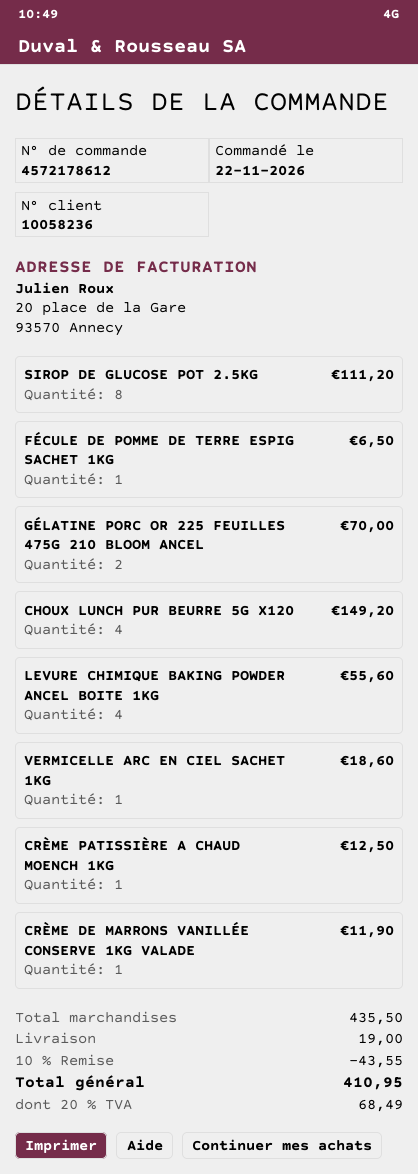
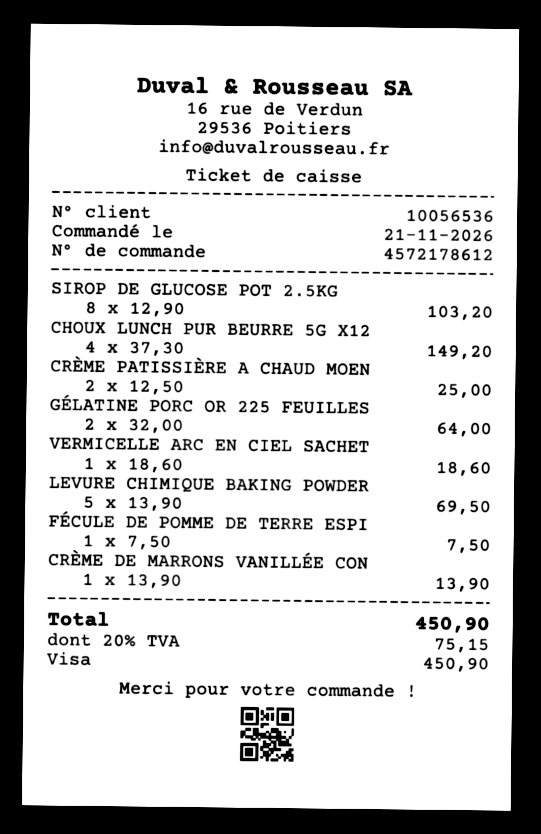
order date: 2026-11-22 -> 2026-11-21
customer number: 10058236 -> 10056536
SIROP DE GLUCOSE POT 2.5KG: 8 for 111.20 -> 8 for 103.20
FÉCULE DE POMME DE TERRE ESPIG SACHET 1KG: 1 for 6.50 -> 1 for 7.50
GÉLATINE PORC OR 225 FEUILLES 475G 210 BLOOM ANCEL: 2 for 70.00 -> 2 for 64.00
LEVURE CHIMIQUE BAKING POWDER ANCEL BOITE 1KG: 4 for 55.60 -> 5 for 69.50
CRÈME PATISSIÈRE A CHAUD MOENCH 1KG: 1 for 12.50 -> 2 for 25.00
CRÈME DE MARRONS VANILLÉE CONSERVE 1KG VALADE: 1 for 11.90 -> 1 for 13.90
discount: 10% = 43.55 -> none
shipping: 19.00 -> none
tax: 20% = 68.49 -> 20% = 75.15
total: 410.95 -> 450.90

